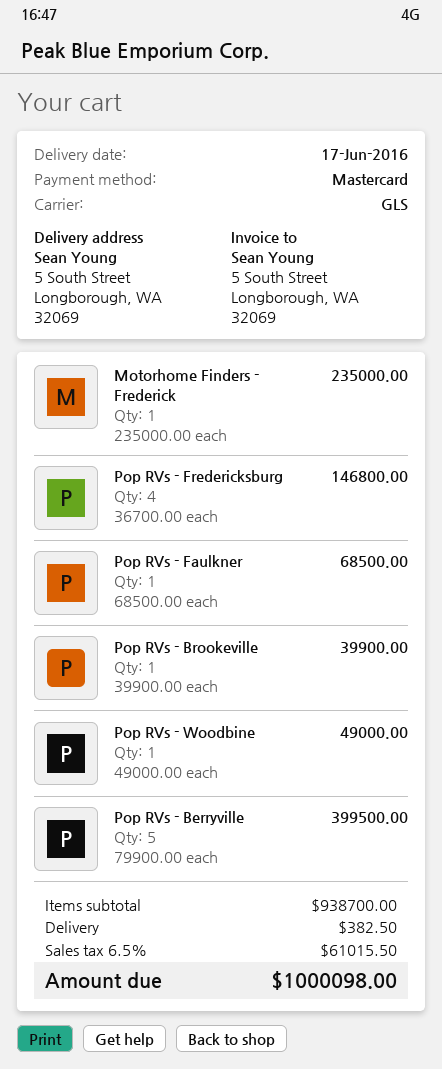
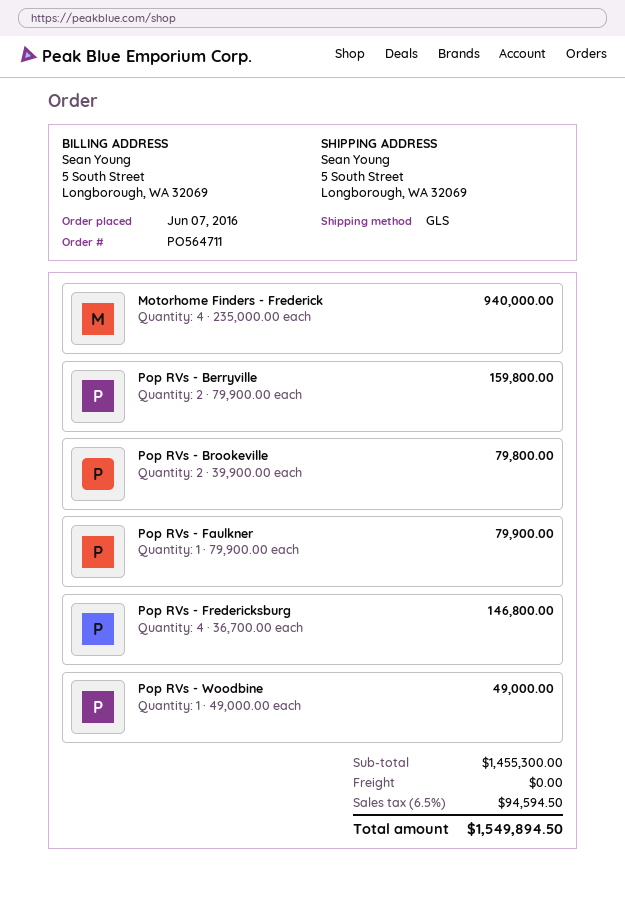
Motorhome Finders - Frederick: 1 x 235000.00 = 235000.00 -> 4 x 235000.00 = 940000.00
Pop RVs - Faulkner: 1 x 68500.00 = 68500.00 -> 1 x 79900.00 = 79900.00
Pop RVs - Brookeville: 1 x 39900.00 = 39900.00 -> 2 x 39900.00 = 79800.00
Pop RVs - Berryville: 5 x 79900.00 = 399500.00 -> 2 x 79900.00 = 159800.00
subtotal: 938700.00 -> 1455300.00
shipping: 382.50 -> 0.00
tax: 6.5% = 61015.50 -> 6.5% = 94594.50
total: 1000098.00 -> 1549894.50

